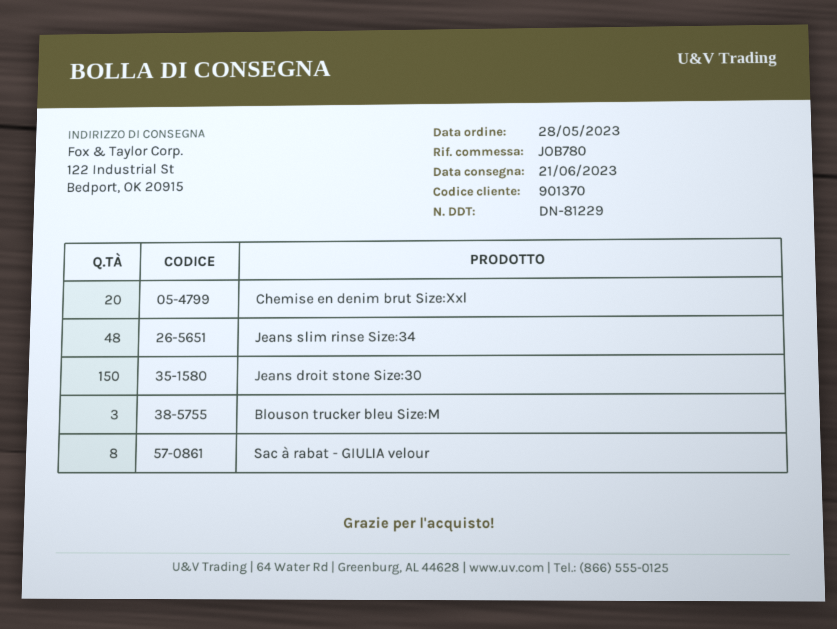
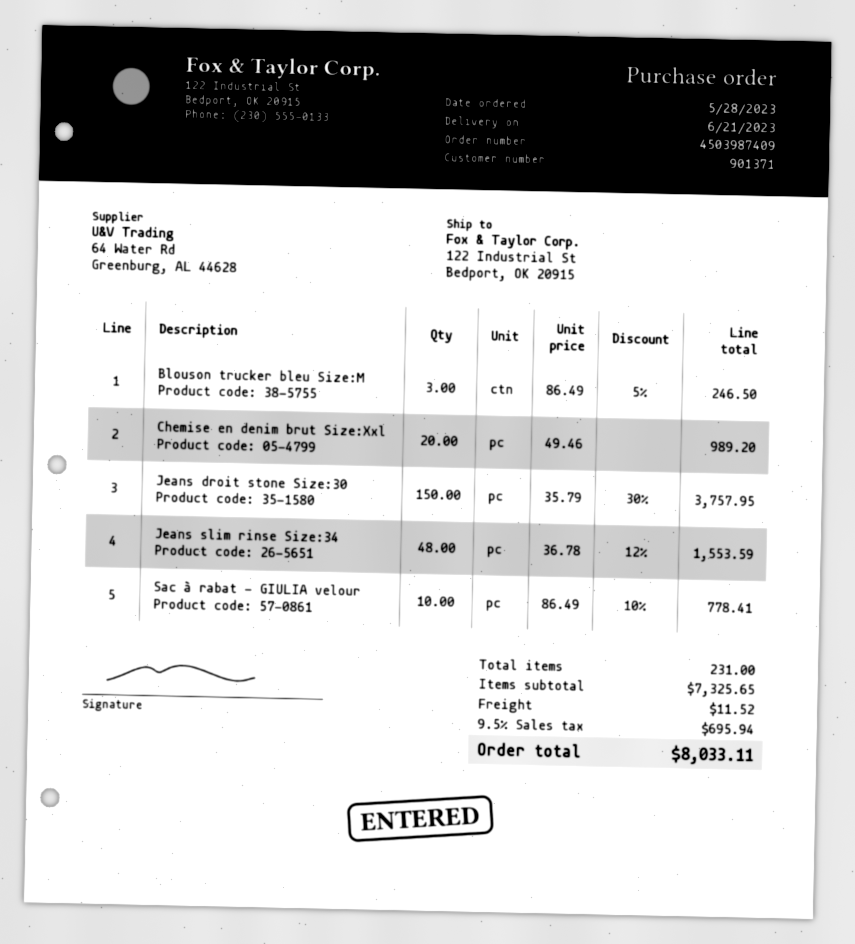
customer number: 901370 -> 901371
Sac à rabat - GIULIA velour: 8 -> 10

